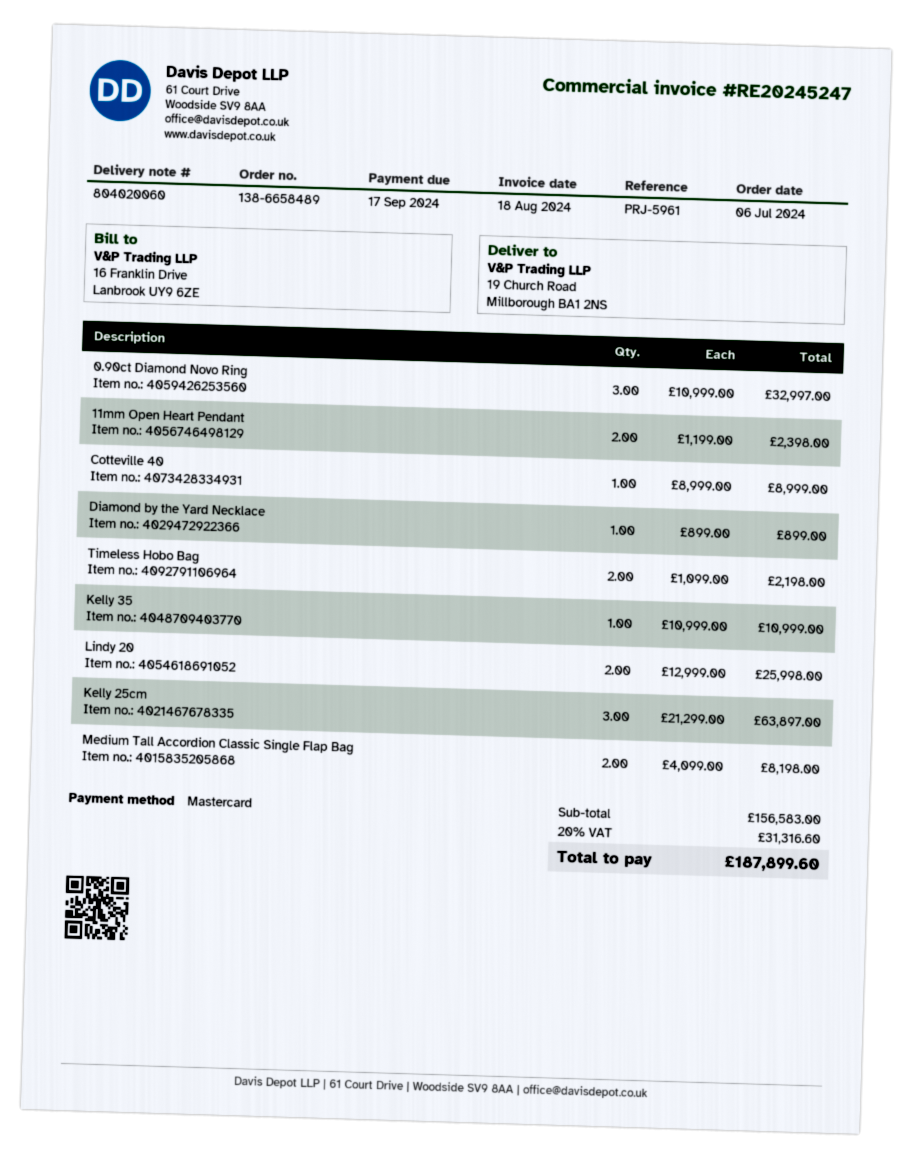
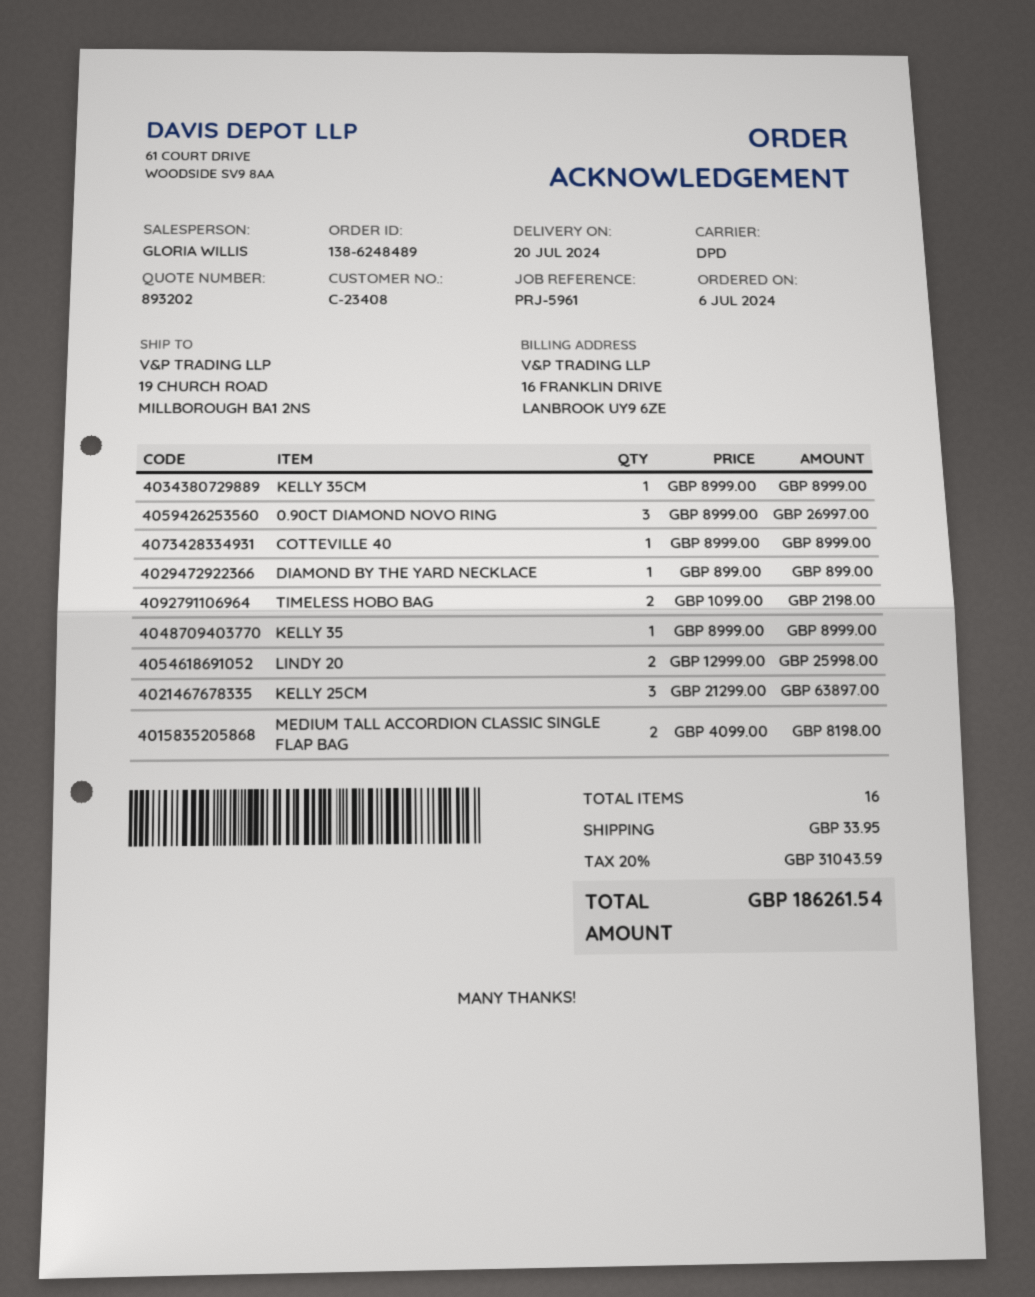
order number: 138-6658489 -> 138-6248489
0.90ct Diamond Novo Ring: 3 x 10999.00 = 32997.00 -> 3 x 8999.00 = 26997.00
11mm Open Heart Pendant: 2 x 1199.00 = 2398.00 -> none
Kelly 35: 1 x 10999.00 = 10999.00 -> 1 x 8999.00 = 8999.00
KELLY 35CM: none -> 1 x 8999.00 = 8999.00
shipping: none -> 33.95
tax: 20% = 31316.60 -> 20% = 31043.59
total: 187899.60 -> 186261.54

